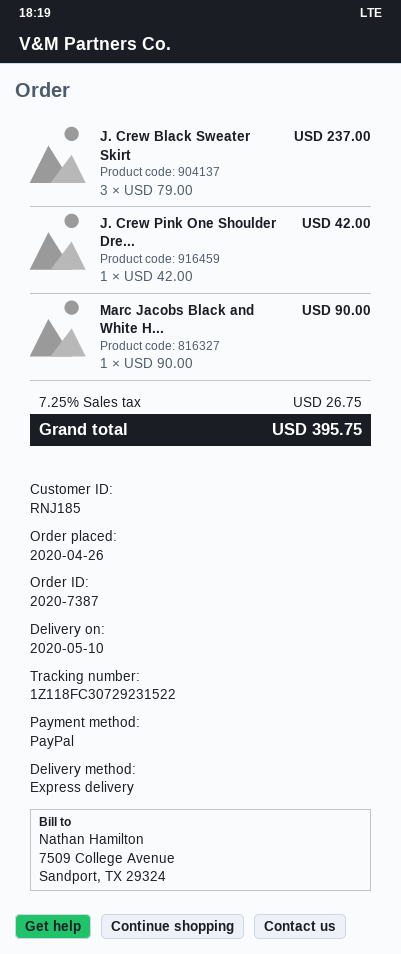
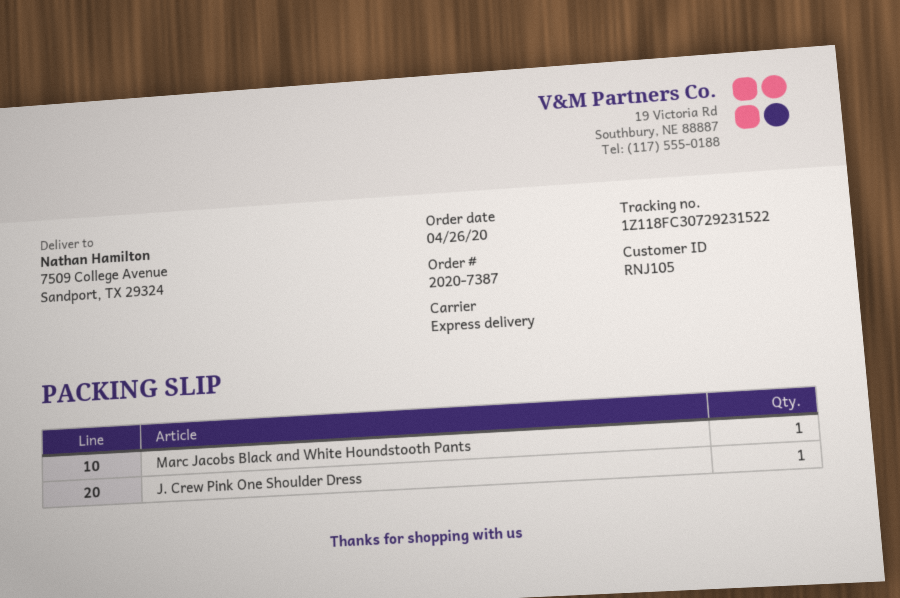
customer number: RNJ185 -> RNJ105
J. Crew Black Sweater Skirt: 3 -> none

